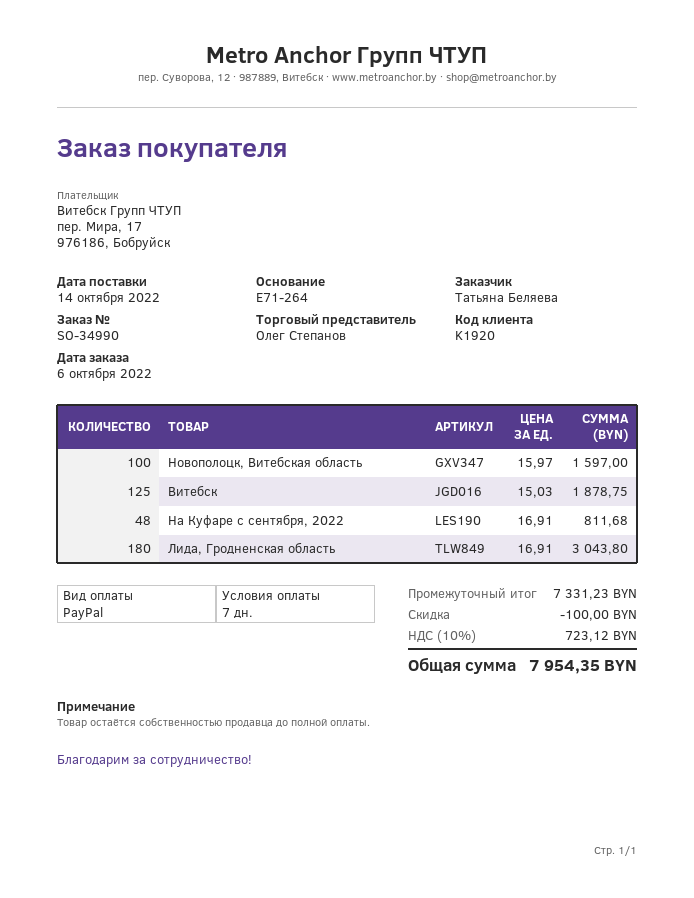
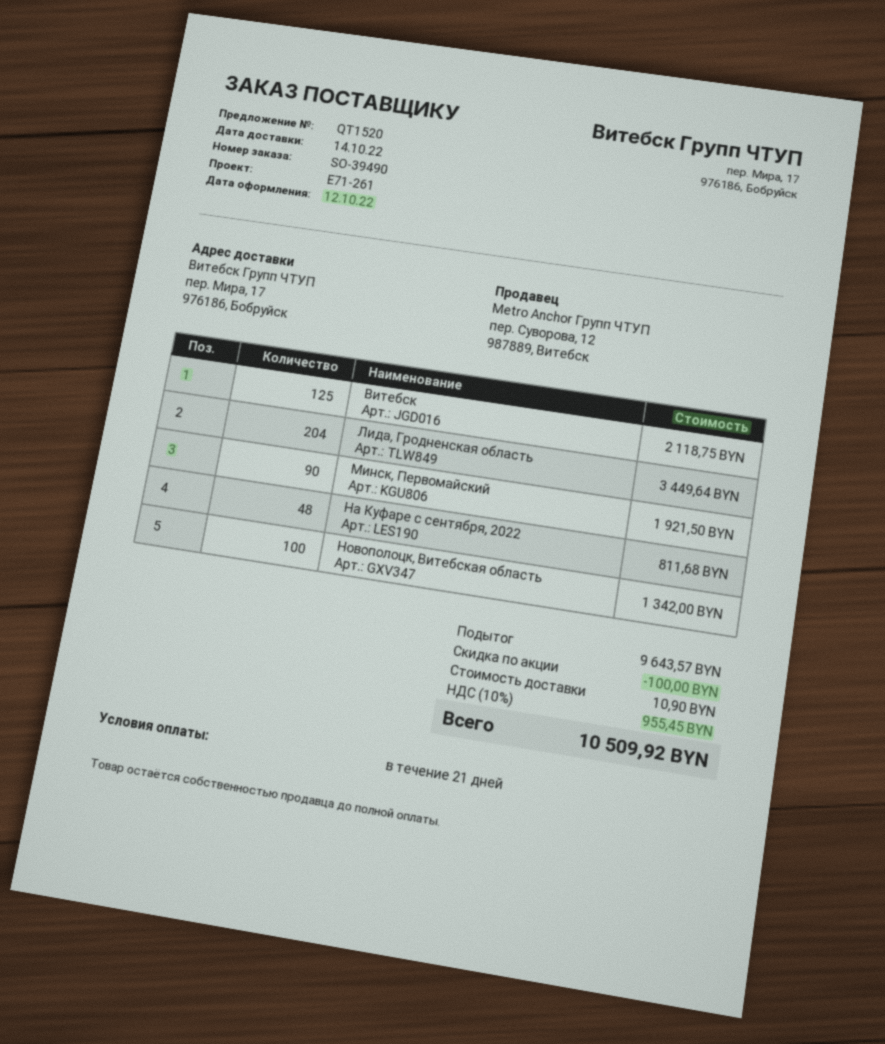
order number: SO-34990 -> SO-39490
order date: 2022-10-06 -> 2022-10-12
payment terms: 7 days -> 21 days
reference: E71-264 -> E71-261
Новополоцк, Витебская область: 100 for 1597.00 -> 100 for 1342.00
Витебск: 125 for 1878.75 -> 125 for 2118.75
Лида, Гродненская область: 180 for 3043.80 -> 204 for 3449.64
Минск, Первомайский: none -> 90 for 1921.50
subtotal: 7331.23 -> 9643.57
shipping: none -> 10.90
tax: 10% = 723.12 -> 10% = 955.45
total: 7954.35 -> 10509.92

